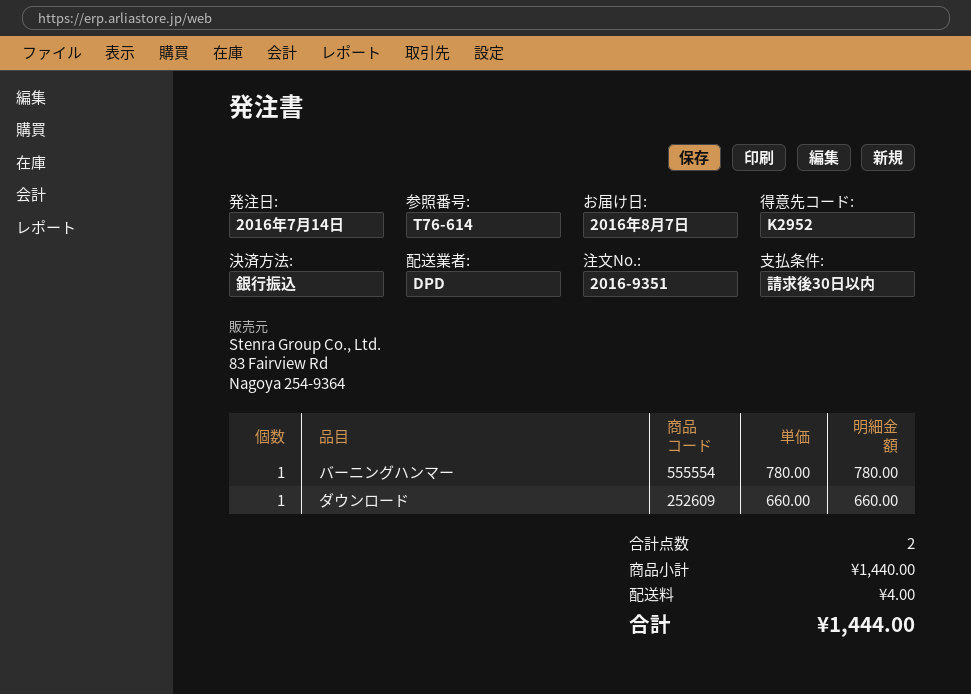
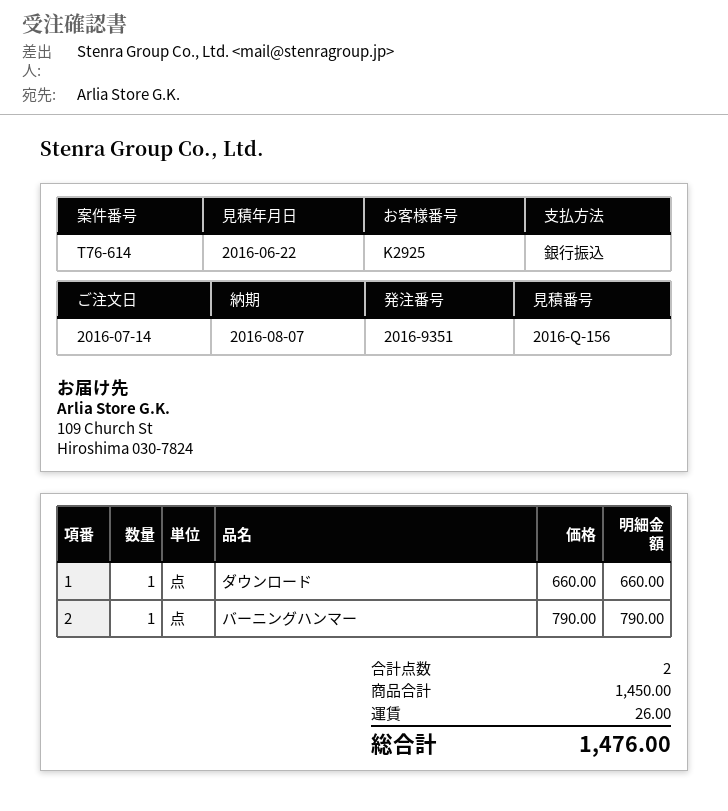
customer number: K2952 -> K2925
バーニングハンマー: 1 x 780.00 = 780.00 -> 1 x 790.00 = 790.00
subtotal: 1440.00 -> 1450.00
shipping: 4.00 -> 26.00
total: 1444.00 -> 1476.00

